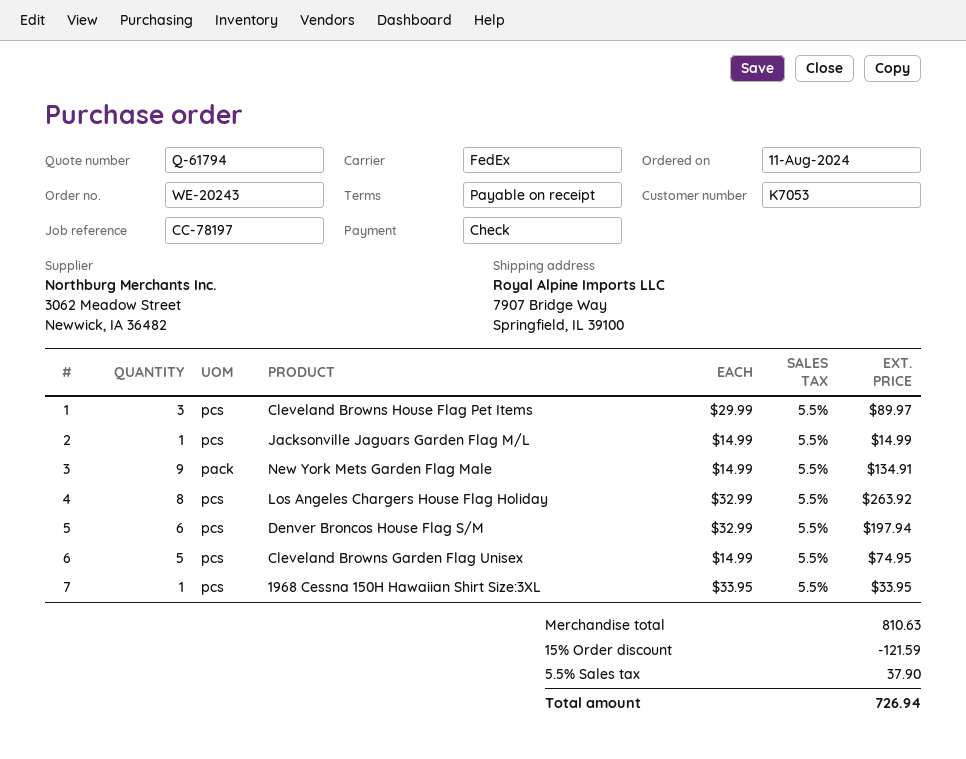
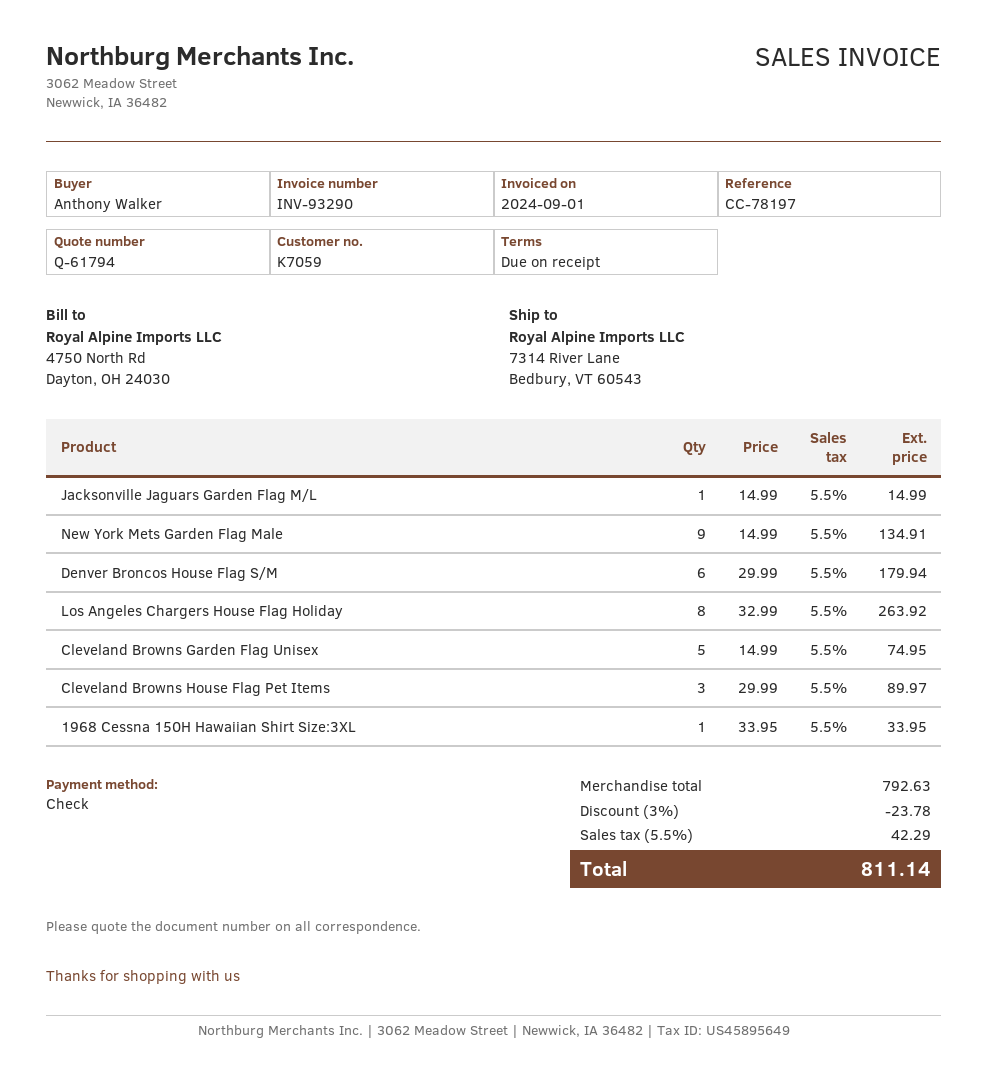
customer number: K7053 -> K7059
ship to: 7907 Bridge Way, Springfield, IL 39100 -> 7314 River Lane, Bedbury, VT 60543
Denver Broncos House Flag S/M: 6 x 32.99 = 197.94 -> 6 x 29.99 = 179.94
subtotal: 810.63 -> 792.63
discount: 15% = 121.59 -> 3% = 23.78
tax: 5.5% = 37.90 -> 5.5% = 42.29
total: 726.94 -> 811.14

